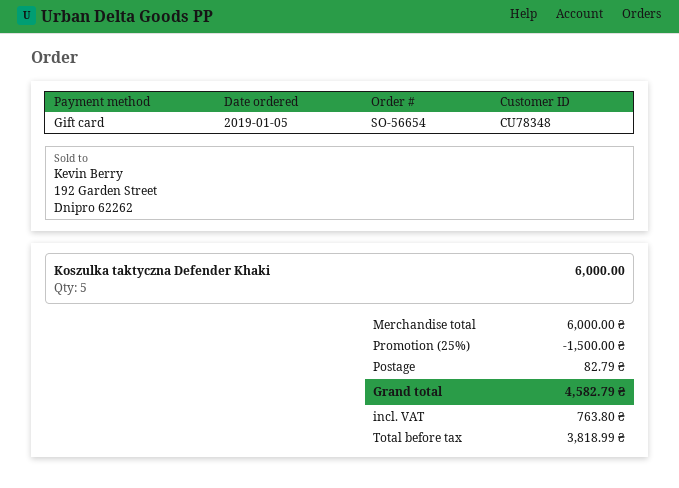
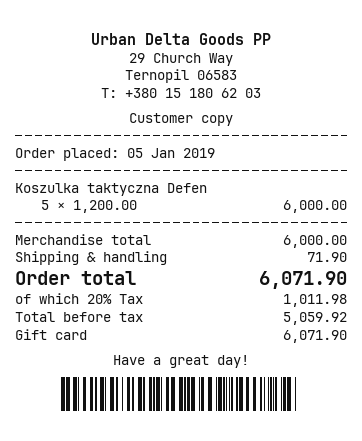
discount: 25% = 1500.00 -> none
shipping: 82.79 -> 71.90
net: 3818.99 -> 5059.92
tax: 763.80 -> 1011.98
total: 4582.79 -> 6071.90

